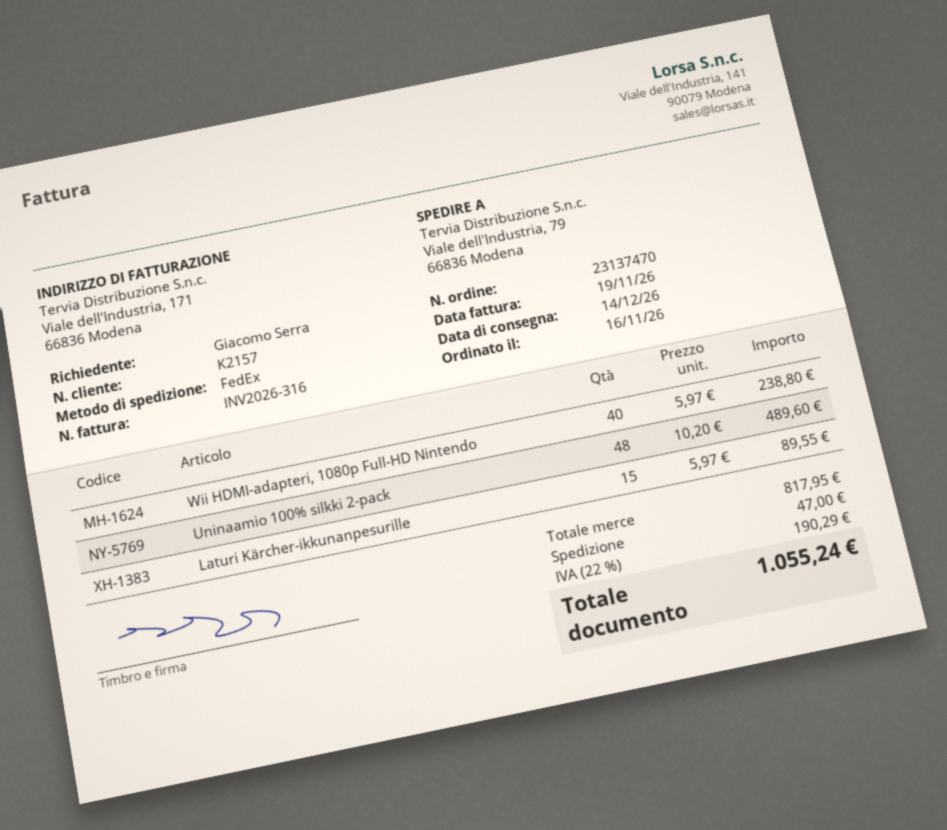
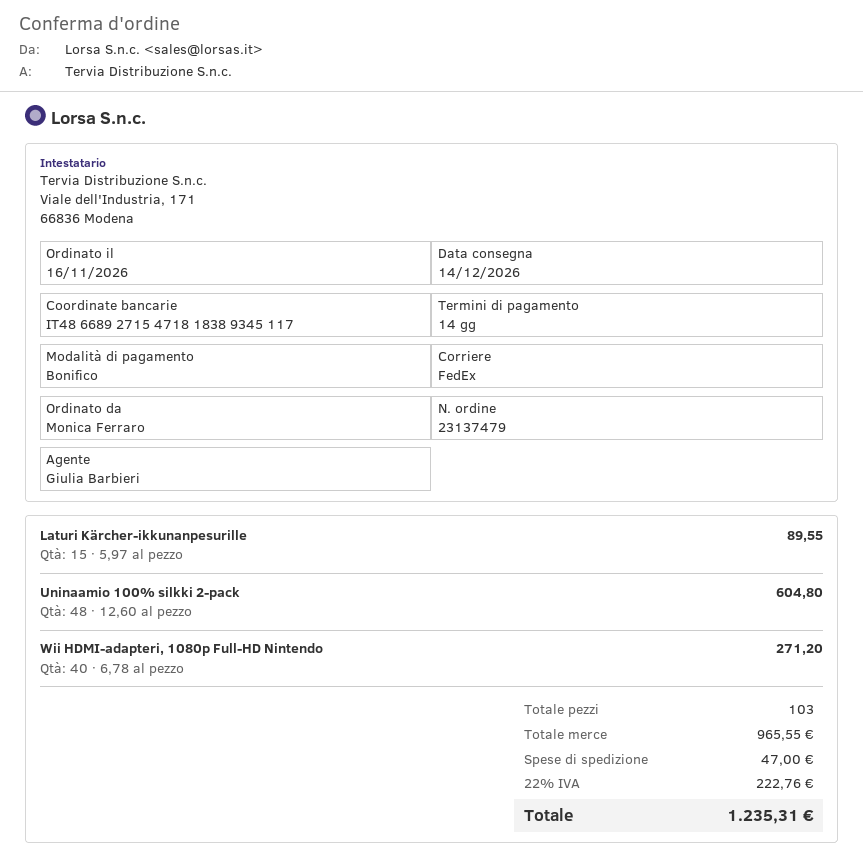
order number: 23137470 -> 23137479
ordered by: Giacomo Serra -> Monica Ferraro
Wii HDMI-adapteri, 1080p Full-HD Nintendo: 40 x 5.97 = 238.80 -> 40 x 6.78 = 271.20
Uninaamio 100% silkki 2-pack: 48 x 10.20 = 489.60 -> 48 x 12.60 = 604.80
subtotal: 817.95 -> 965.55
tax: 22% = 190.29 -> 22% = 222.76
total: 1055.24 -> 1235.31

